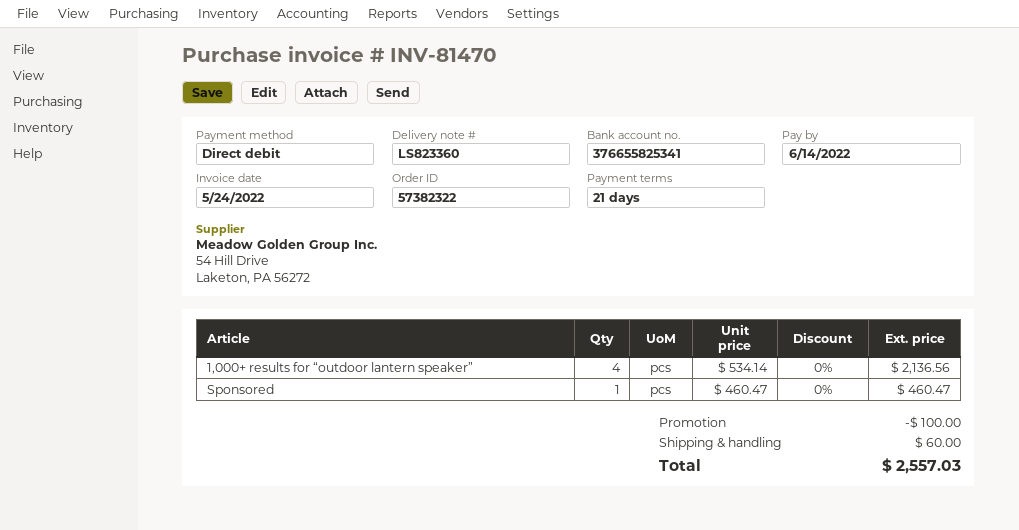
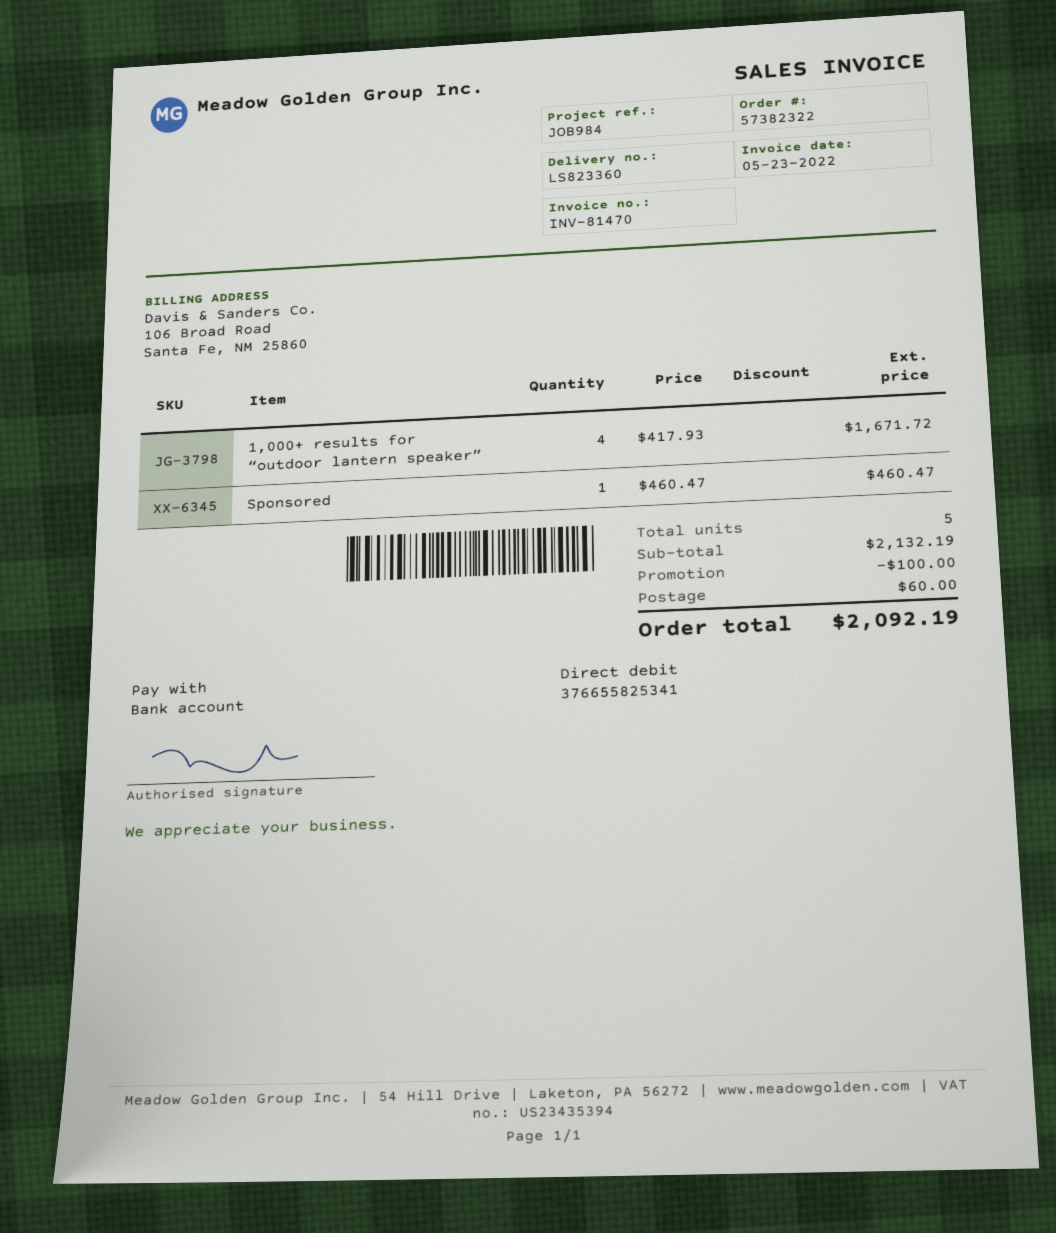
invoice date: 2022-05-24 -> 2022-05-23
1,000+ results for “outdoor lantern speaker”: 4 x 534.14 = 2136.56 -> 4 x 417.93 = 1671.72
total: 2557.03 -> 2092.19

